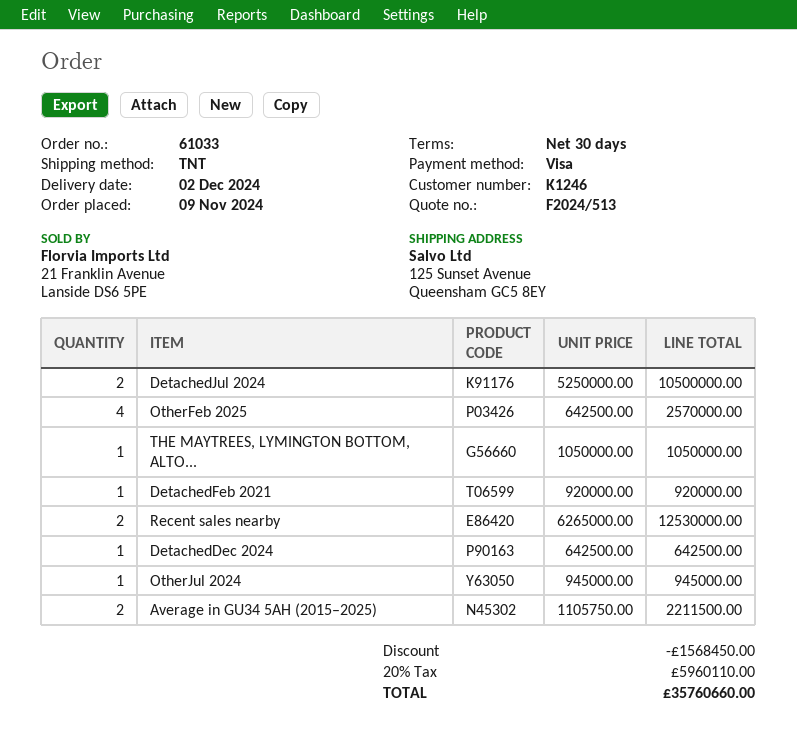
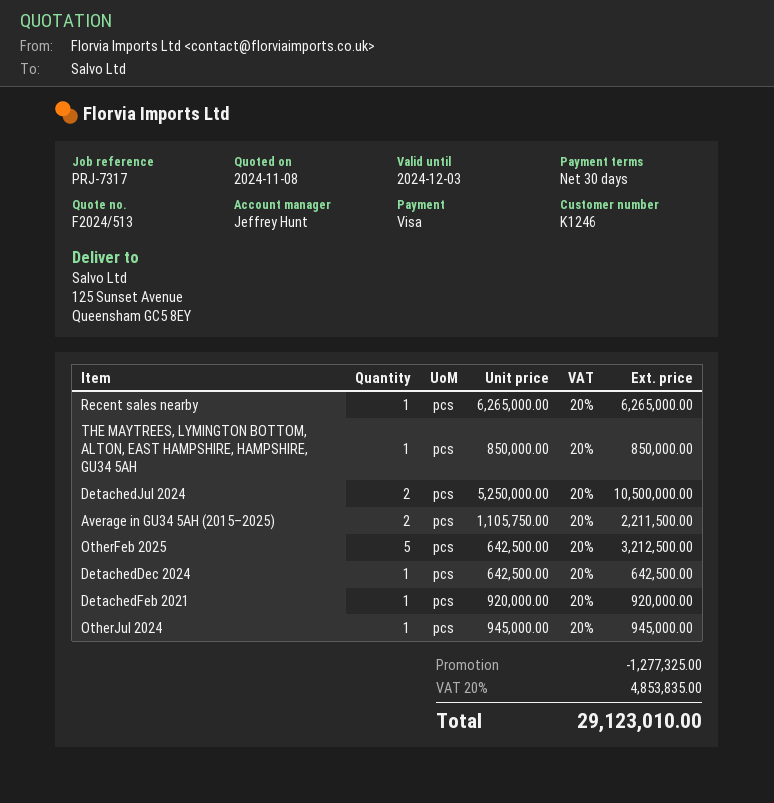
OtherFeb 2025: 4 x 642500.00 = 2570000.00 -> 5 x 642500.00 = 3212500.00
THE MAYTREES, LYMINGTON BOTTOM, ALTO...: 1 x 1050000.00 = 1050000.00 -> 1 x 850000.00 = 850000.00
Recent sales nearby: 2 x 6265000.00 = 12530000.00 -> 1 x 6265000.00 = 6265000.00
discount: 1568450.00 -> 1277325.00
tax: 20% = 5960110.00 -> 20% = 4853835.00
total: 35760660.00 -> 29123010.00

